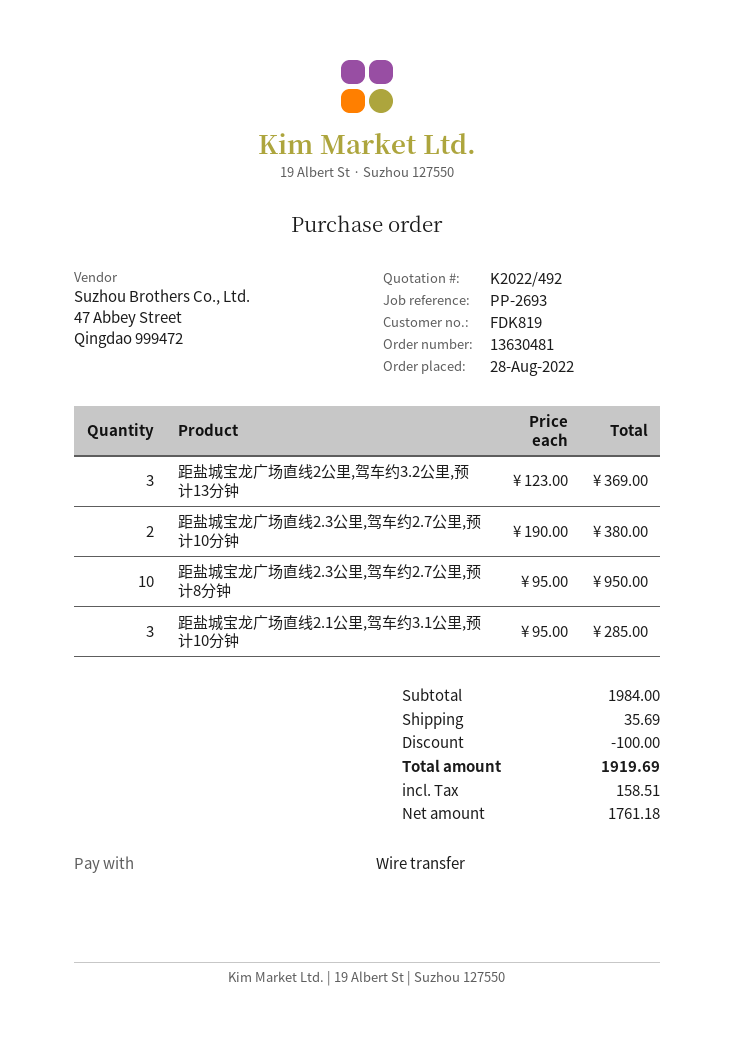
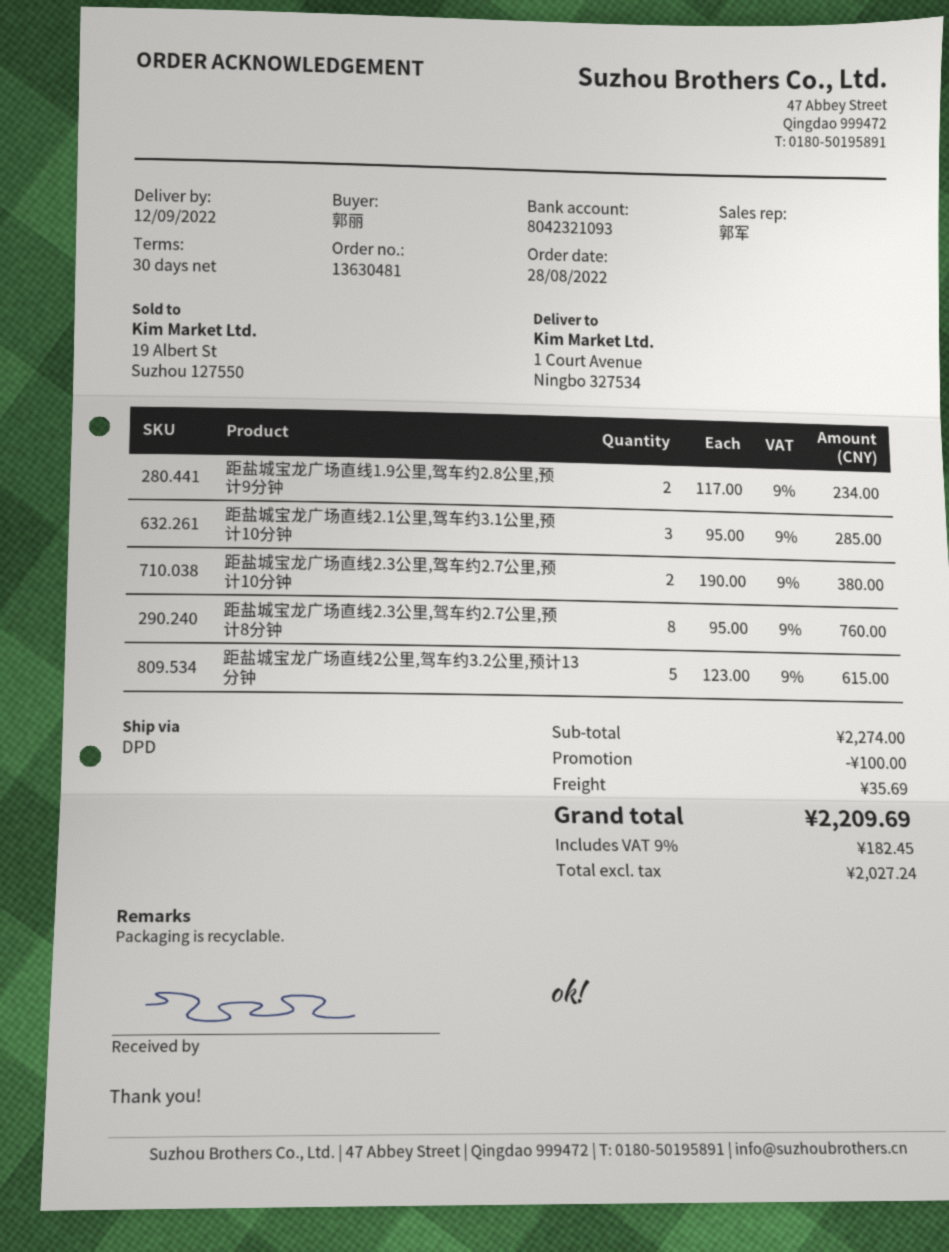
距盐城宝龙广场直线2公里,驾车约3.2公里,预计13分钟: 3 x 123.00 = 369.00 -> 5 x 123.00 = 615.00
距盐城宝龙广场直线2.3公里,驾车约2.7公里,预计8分钟: 10 x 95.00 = 950.00 -> 8 x 95.00 = 760.00
距盐城宝龙广场直线1.9公里,驾车约2.8公里,预计9分钟: none -> 2 x 117.00 = 234.00
subtotal: 1984.00 -> 2274.00
net: 1761.18 -> 2027.24
tax: 158.51 -> 182.45
total: 1919.69 -> 2209.69

